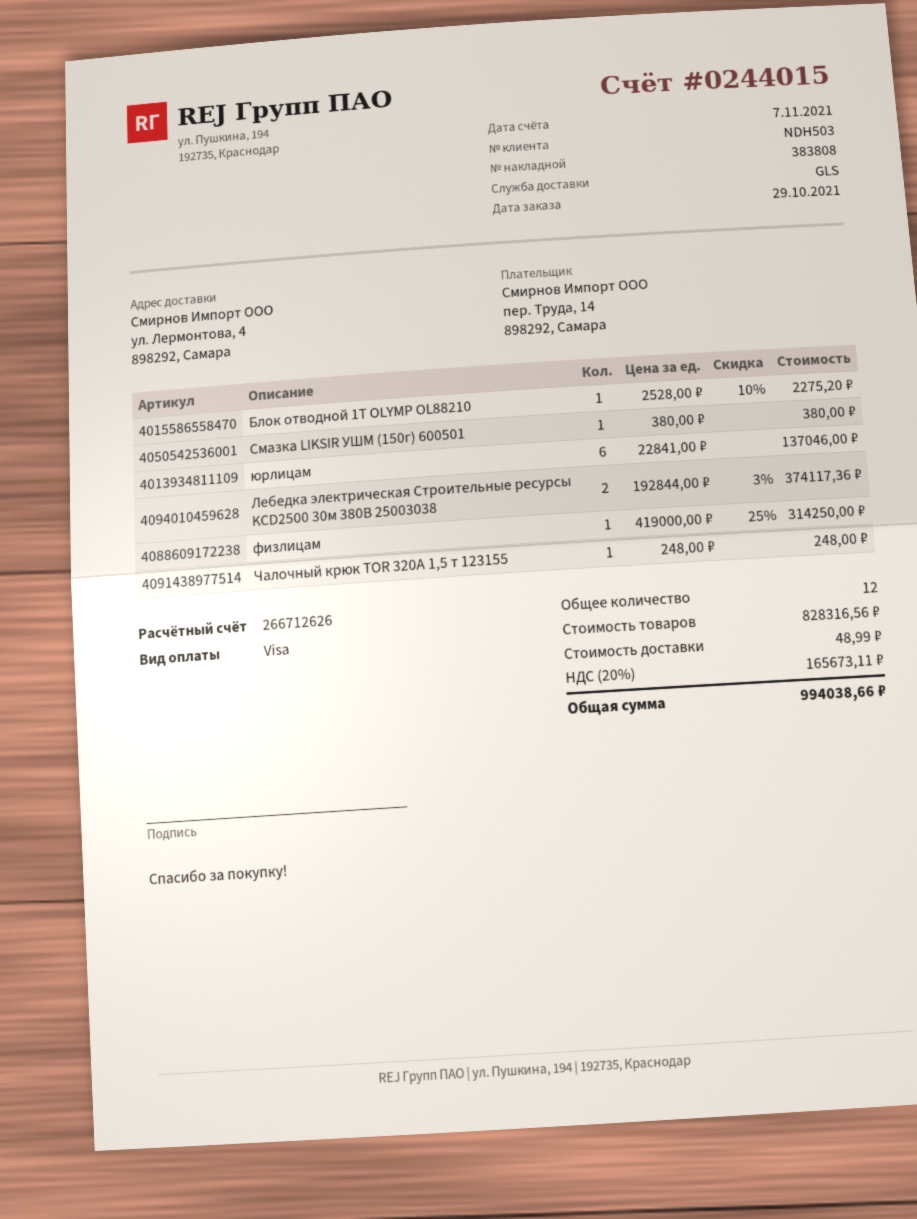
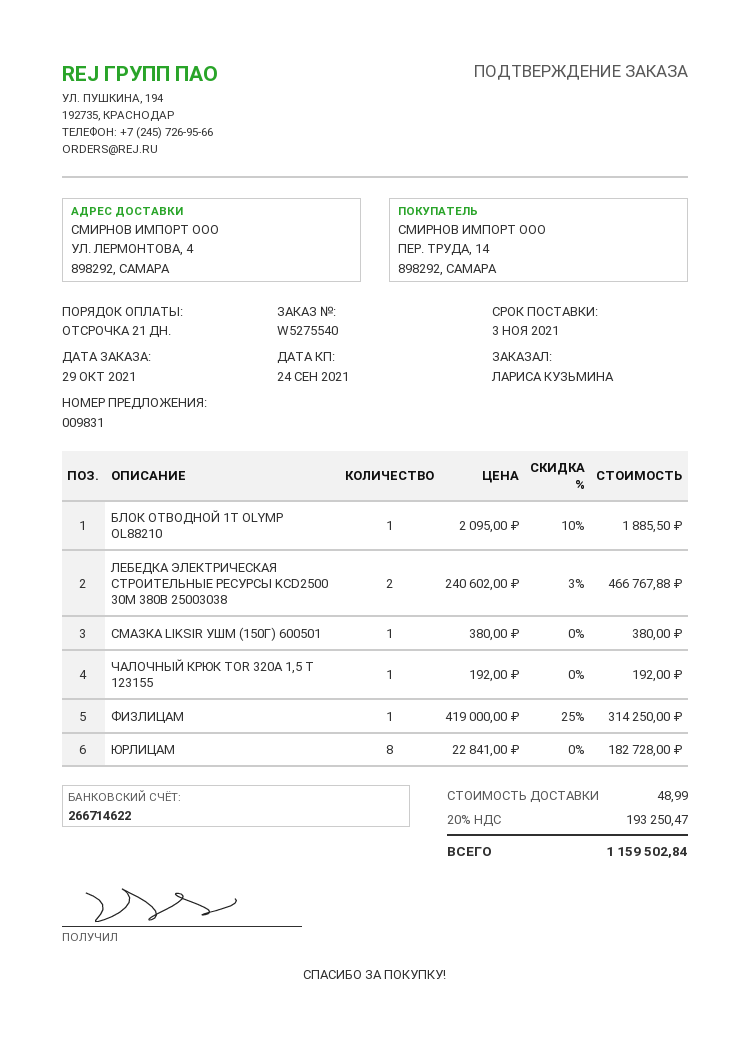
bank account: 266712626 -> 266714622
Блок отводной 1Т OLYMP OL88210: 1 x 2528.00 - 10% = 2275.20 -> 1 x 2095.00 - 10% = 1885.50
юрлицам: 6 x 22841.00 = 137046.00 -> 8 x 22841.00 = 182728.00
Лебедка электрическая Строительные ресурсы KСD2500 30м 380В 25003038: 2 x 192844.00 - 3% = 374117.36 -> 2 x 240602.00 - 3% = 466767.88
Чалочный крюк TOR 320А 1,5 т 123155: 1 x 248.00 = 248.00 -> 1 x 192.00 = 192.00
tax: 20% = 165673.11 -> 20% = 193250.47
total: 994038.66 -> 1159502.84

